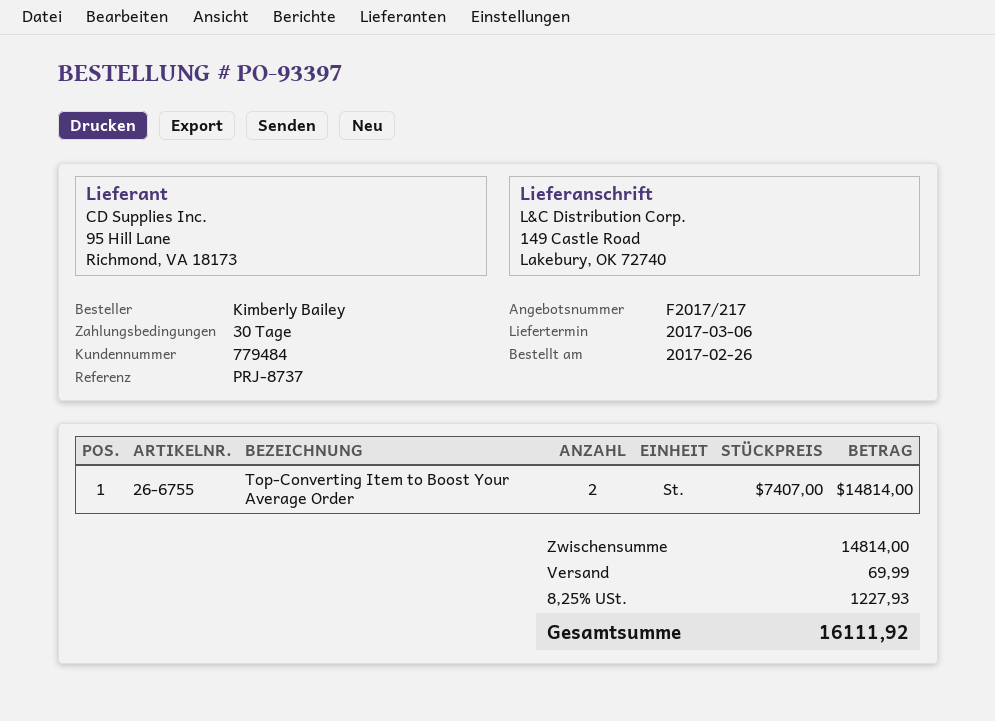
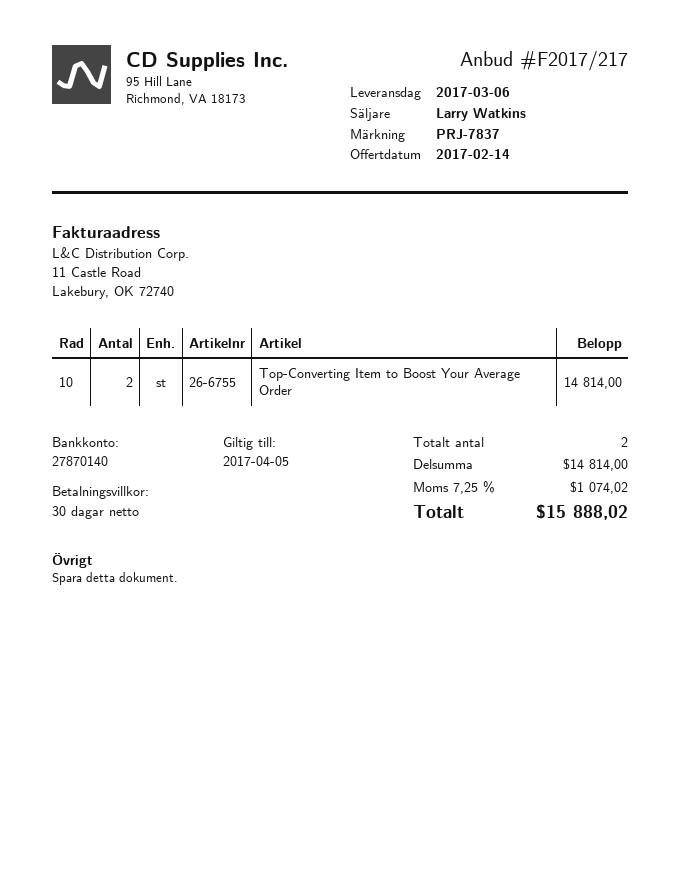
reference: PRJ-8737 -> PRJ-7837
shipping: 69.99 -> none
tax: 8.25% = 1227.93 -> 7.25% = 1074.02
total: 16111.92 -> 15888.02

